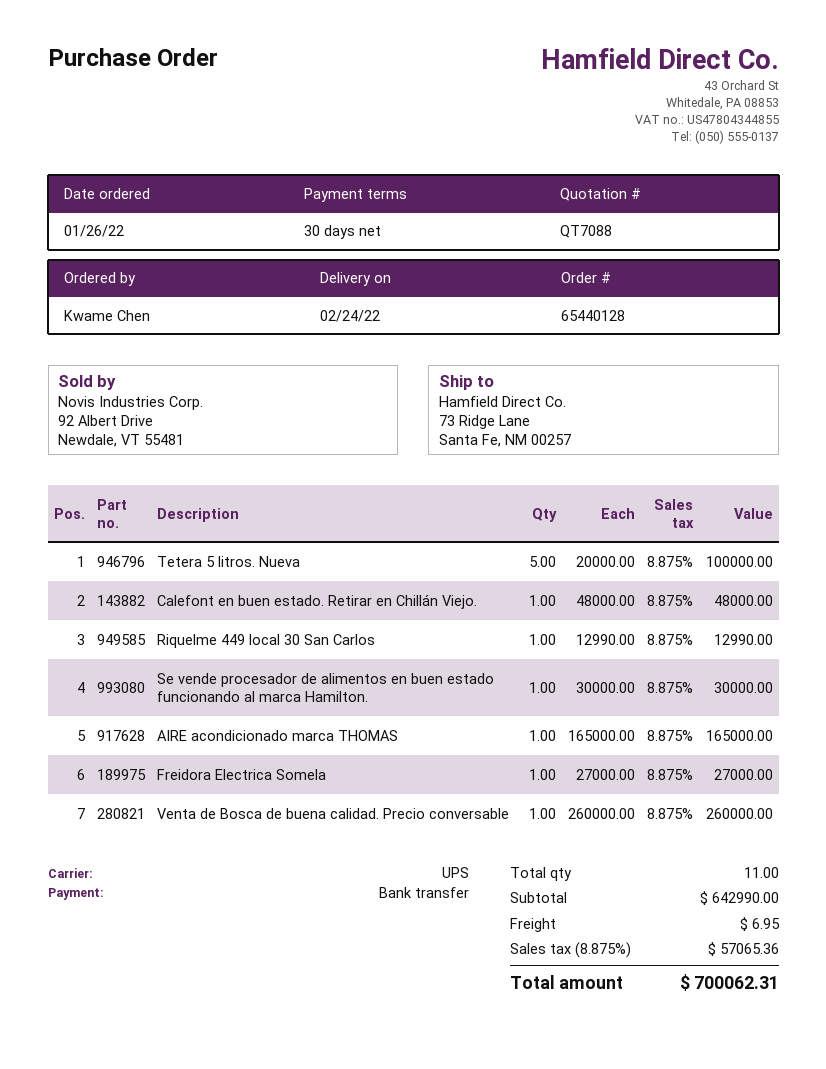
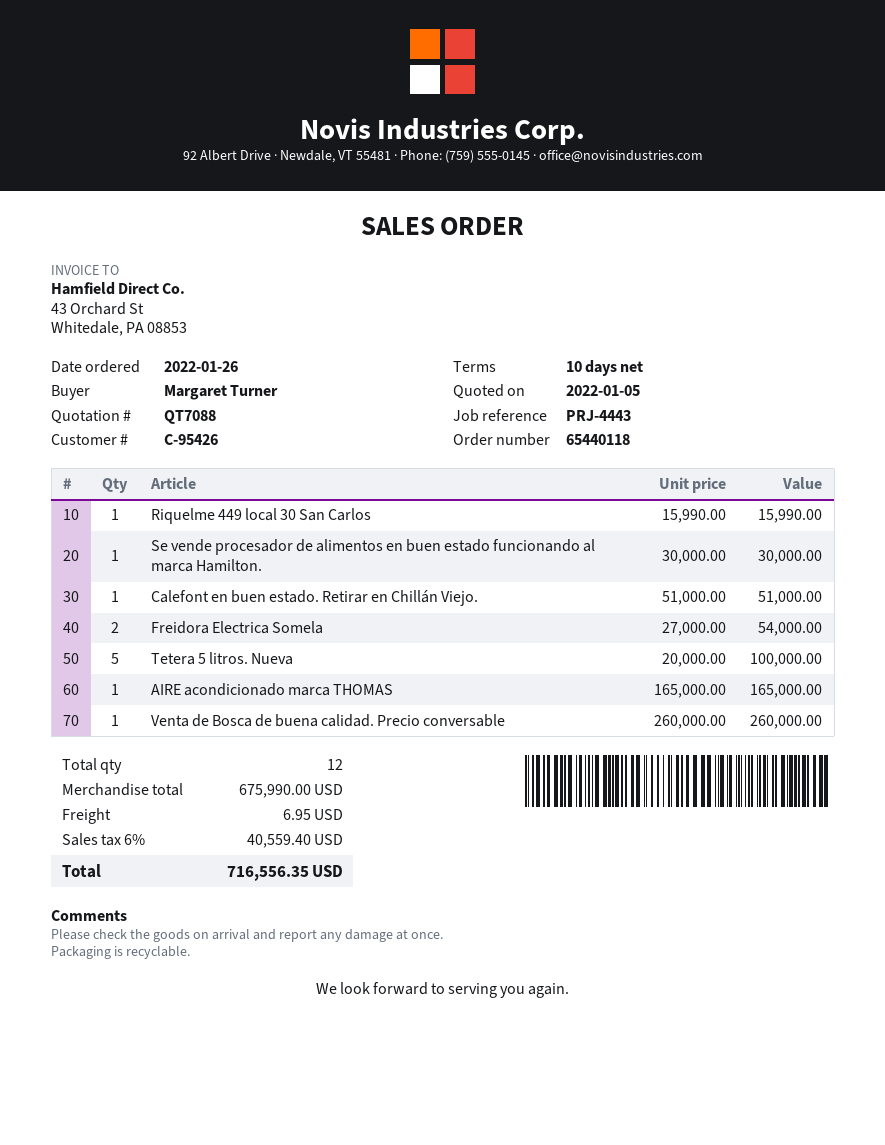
order number: 65440128 -> 65440118
payment terms: 30 days -> 10 days
ordered by: Kwame Chen -> Margaret Turner
Calefont en buen estado. Retirar en Chillán Viejo.: 1 x 48000.00 = 48000.00 -> 1 x 51000.00 = 51000.00
Riquelme 449 local 30 San Carlos: 1 x 12990.00 = 12990.00 -> 1 x 15990.00 = 15990.00
Freidora Electrica Somela: 1 x 27000.00 = 27000.00 -> 2 x 27000.00 = 54000.00
total quantity: 11 -> 12
subtotal: 642990.00 -> 675990.00
tax: 8.875% = 57065.36 -> 6% = 40559.40
total: 700062.31 -> 716556.35

